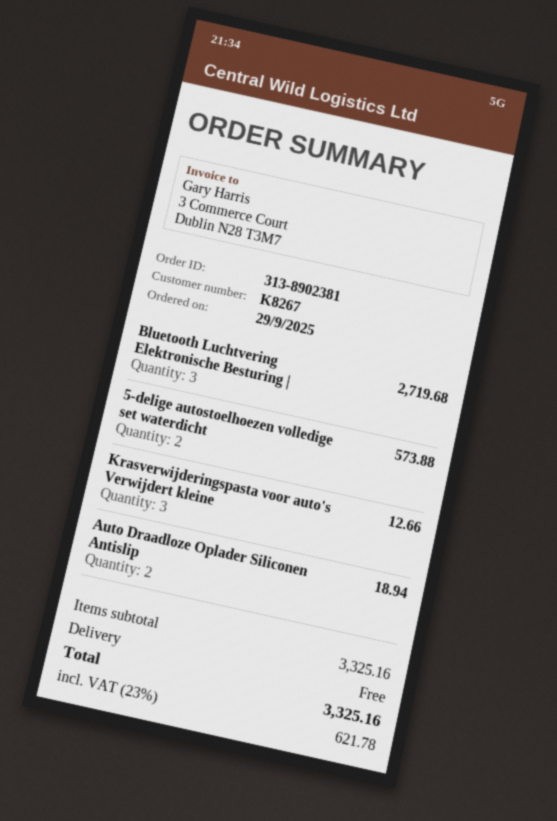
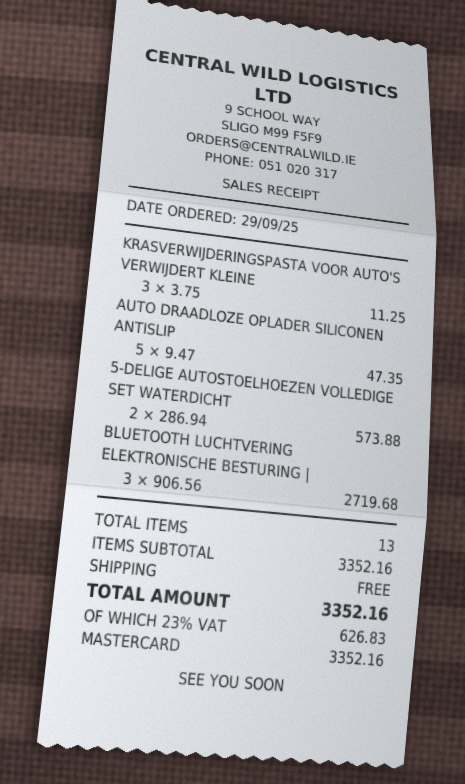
Krasverwijderingspasta voor auto's Verwijdert kleine: 3 for 12.66 -> 3 for 11.25
Auto Draadloze Oplader Siliconen Antislip: 2 for 18.94 -> 5 for 47.35
subtotal: 3325.16 -> 3352.16
tax: 23% = 621.78 -> 23% = 626.83
total: 3325.16 -> 3352.16

